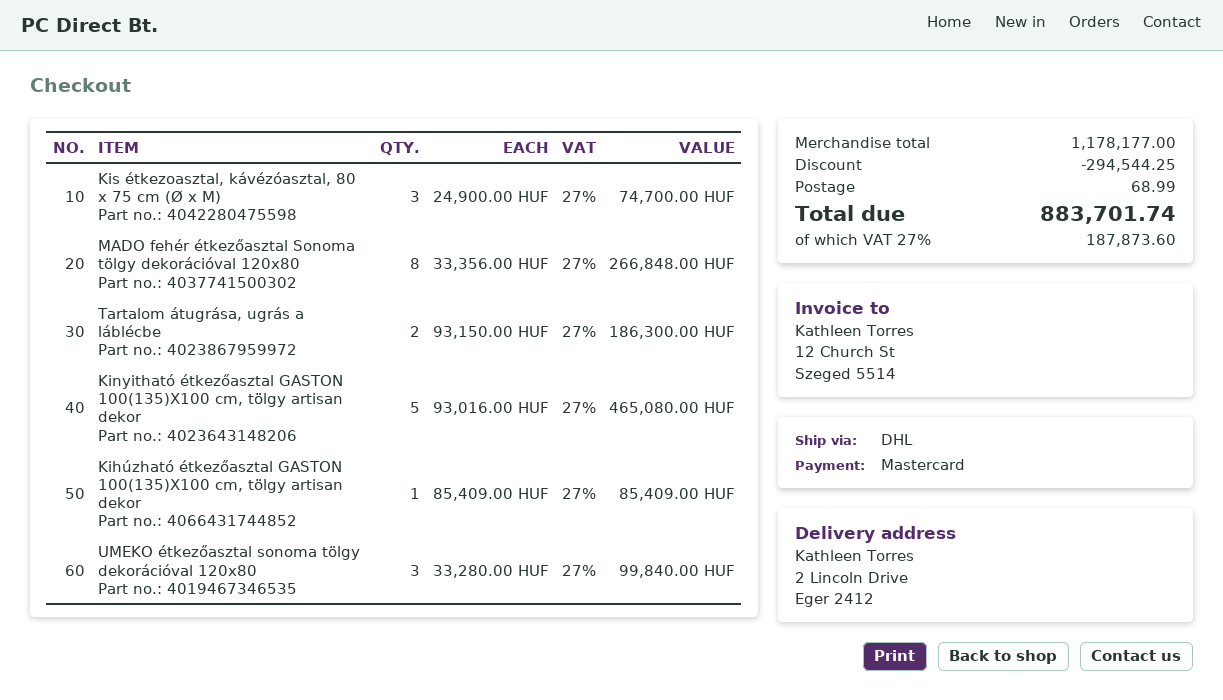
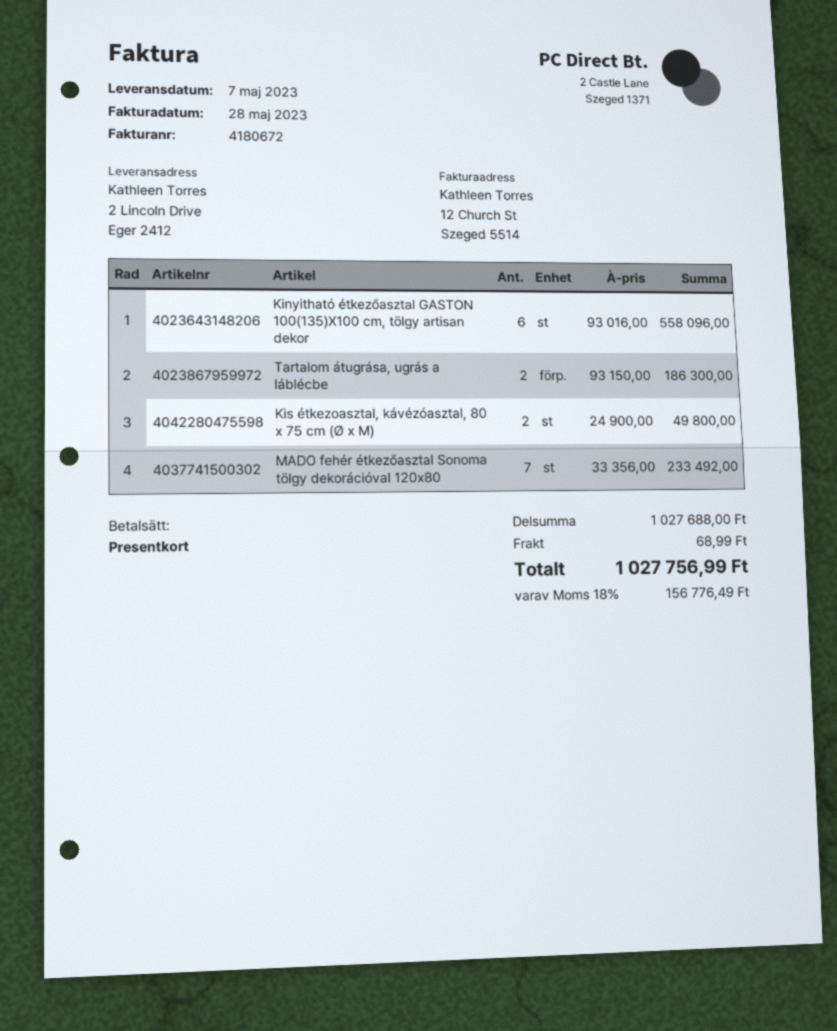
payment method: Mastercard -> gift card
Kis étkezoasztal, kávézóasztal, 80 x 75 cm (Ø x M): 3 x 24900.00 = 74700.00 -> 2 x 24900.00 = 49800.00
MADO fehér étkezőasztal Sonoma tölgy dekorációval 120x80: 8 x 33356.00 = 266848.00 -> 7 x 33356.00 = 233492.00
Kinyitható étkezőasztal GASTON 100(135)X100 cm, tölgy artisan dekor: 5 x 93016.00 = 465080.00 -> 6 x 93016.00 = 558096.00
Kihúzható étkezőasztal GASTON 100(135)X100 cm, tölgy artisan dekor: 1 x 85409.00 = 85409.00 -> none
UMEKO étkezőasztal sonoma tölgy dekorációval 120x80: 3 x 33280.00 = 99840.00 -> none
subtotal: 1178177.00 -> 1027688.00
discount: 294544.25 -> none
tax: 27% = 187873.60 -> 18% = 156776.49
total: 883701.74 -> 1027756.99

